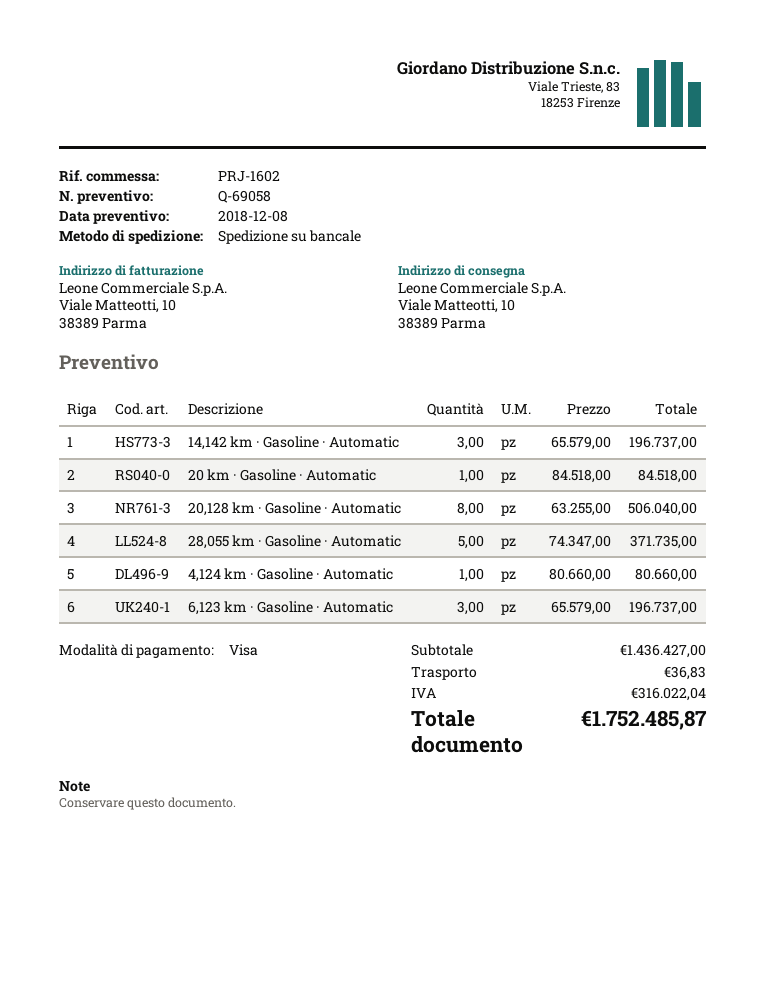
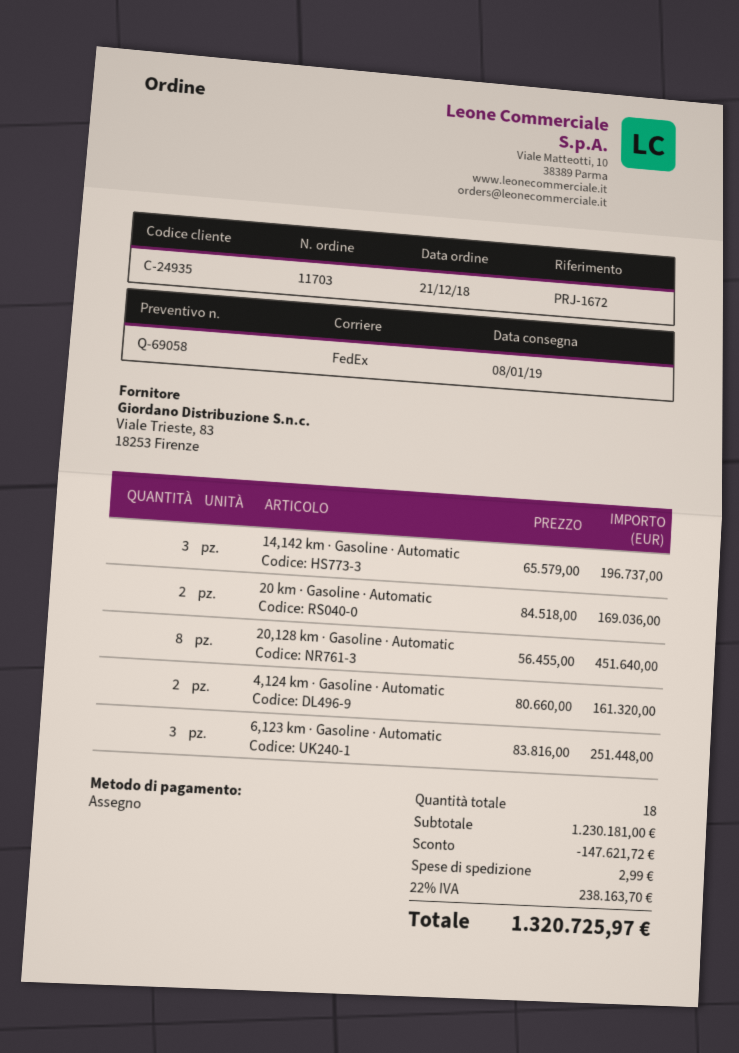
reference: PRJ-1602 -> PRJ-1672
payment method: Visa -> cheque
shipping method: pallet freight -> FedEx
20 km · Gasoline · Automatic: 1 x 84518.00 = 84518.00 -> 2 x 84518.00 = 169036.00
20,128 km · Gasoline · Automatic: 8 x 63255.00 = 506040.00 -> 8 x 56455.00 = 451640.00
28,055 km · Gasoline · Automatic: 5 x 74347.00 = 371735.00 -> none
4,124 km · Gasoline · Automatic: 1 x 80660.00 = 80660.00 -> 2 x 80660.00 = 161320.00
6,123 km · Gasoline · Automatic: 3 x 65579.00 = 196737.00 -> 3 x 83816.00 = 251448.00
subtotal: 1436427.00 -> 1230181.00
discount: none -> 147621.72
shipping: 36.83 -> 2.99
tax: 316022.04 -> 238163.70
total: 1752485.87 -> 1320725.97

